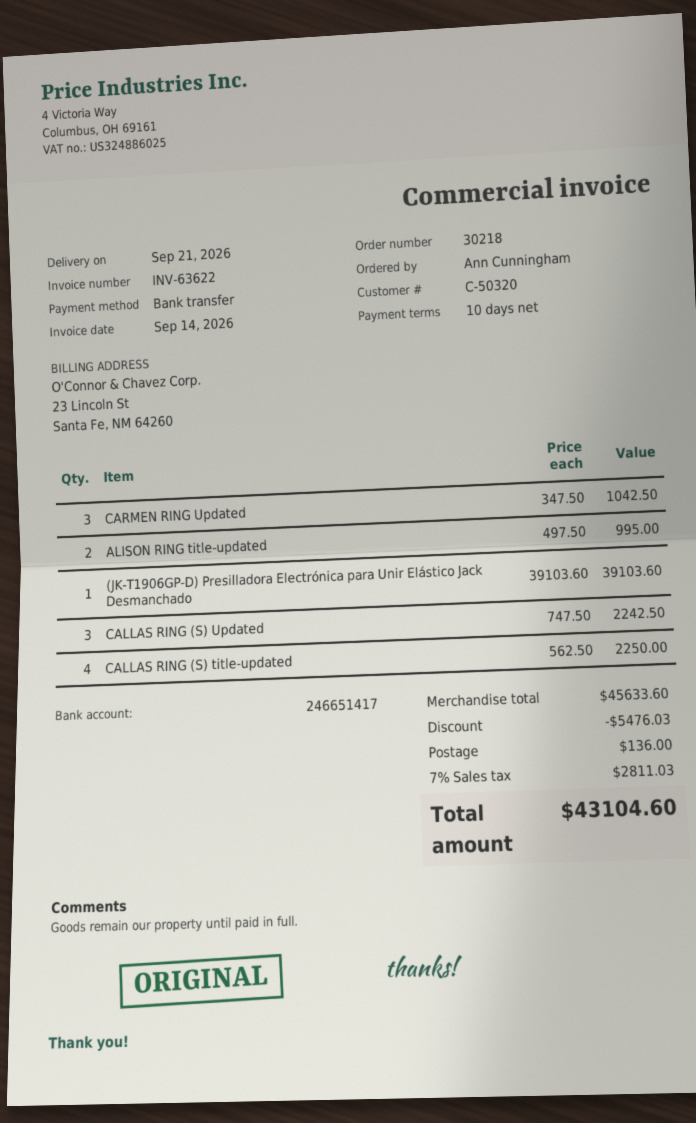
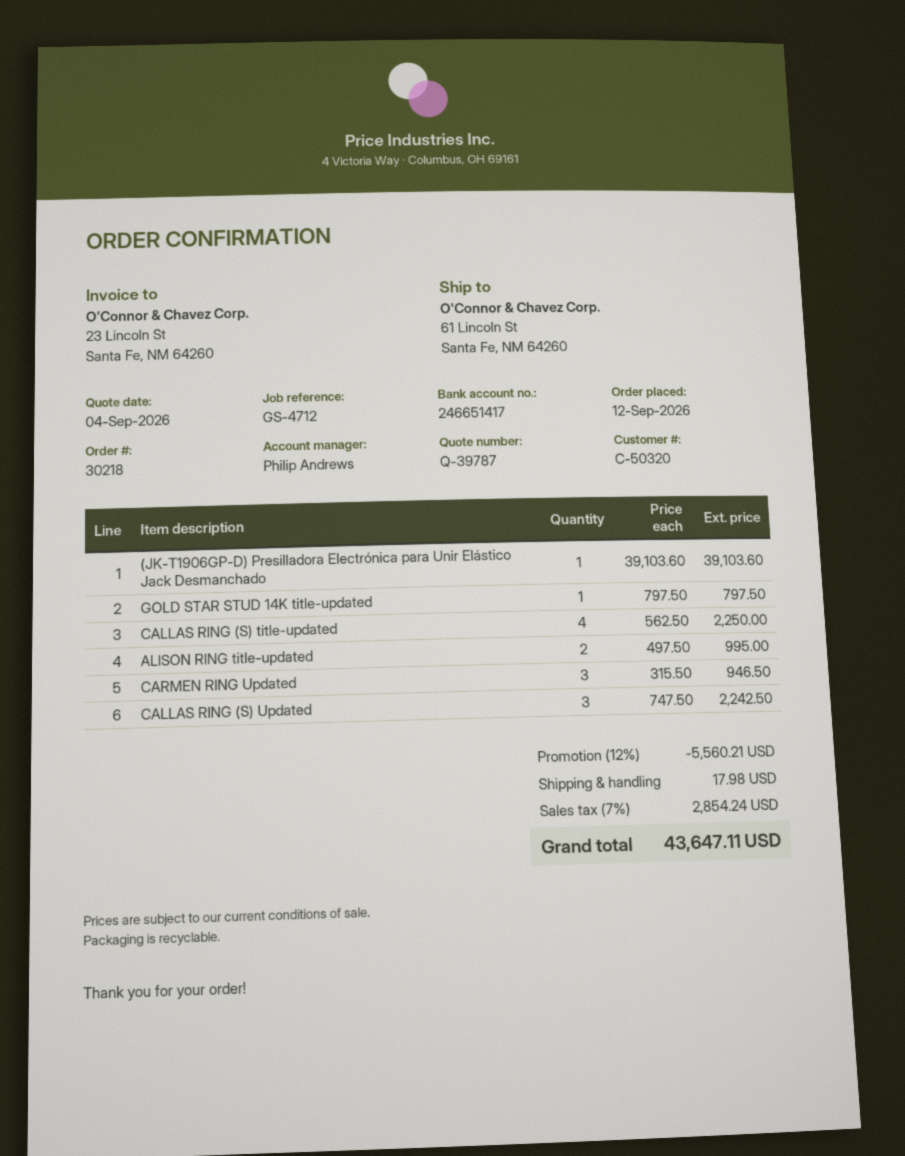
CARMEN RING Updated: 3 x 347.50 = 1042.50 -> 3 x 315.50 = 946.50
GOLD STAR STUD 14K title-updated: none -> 1 x 797.50 = 797.50
discount: 5476.03 -> 5560.21
shipping: 136.00 -> 17.98
tax: 7% = 2811.03 -> 7% = 2854.24
total: 43104.60 -> 43647.11

